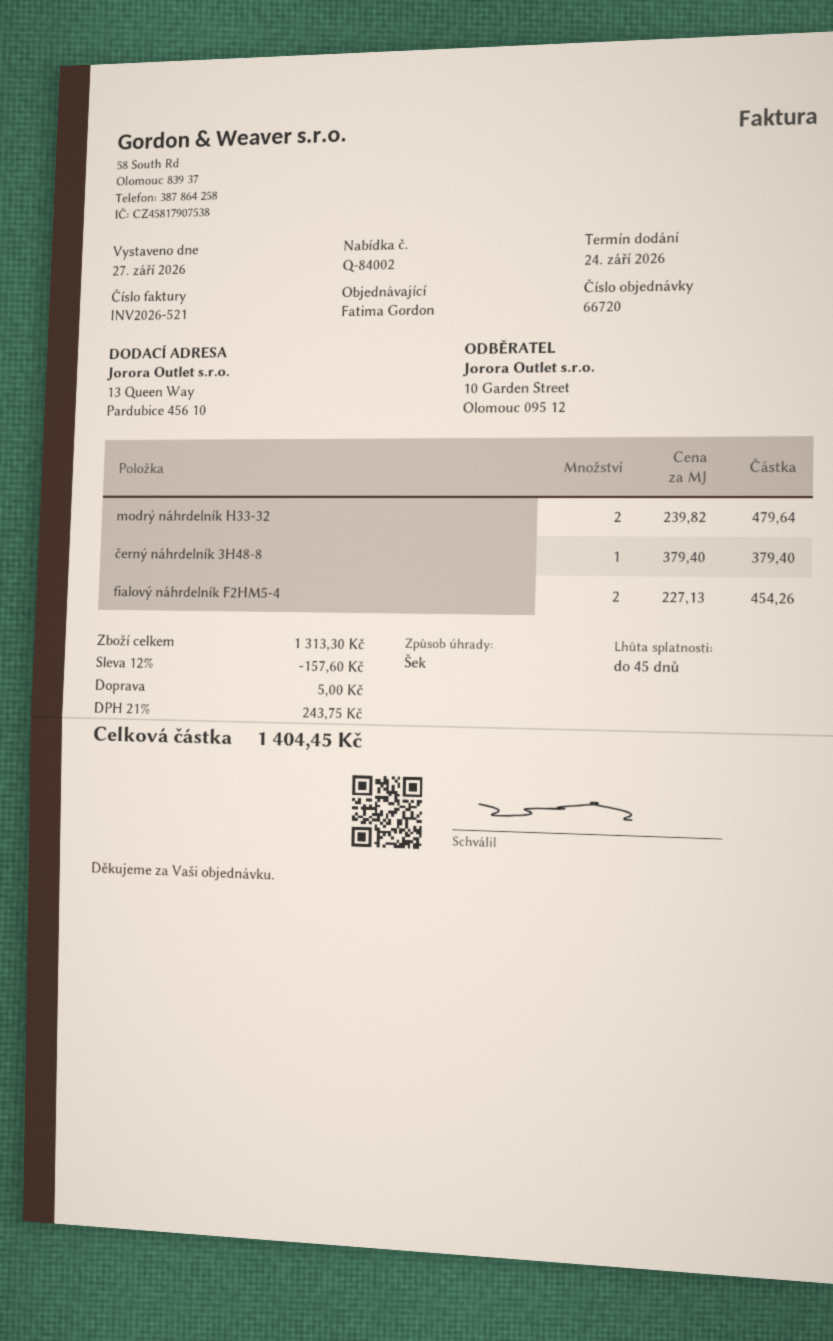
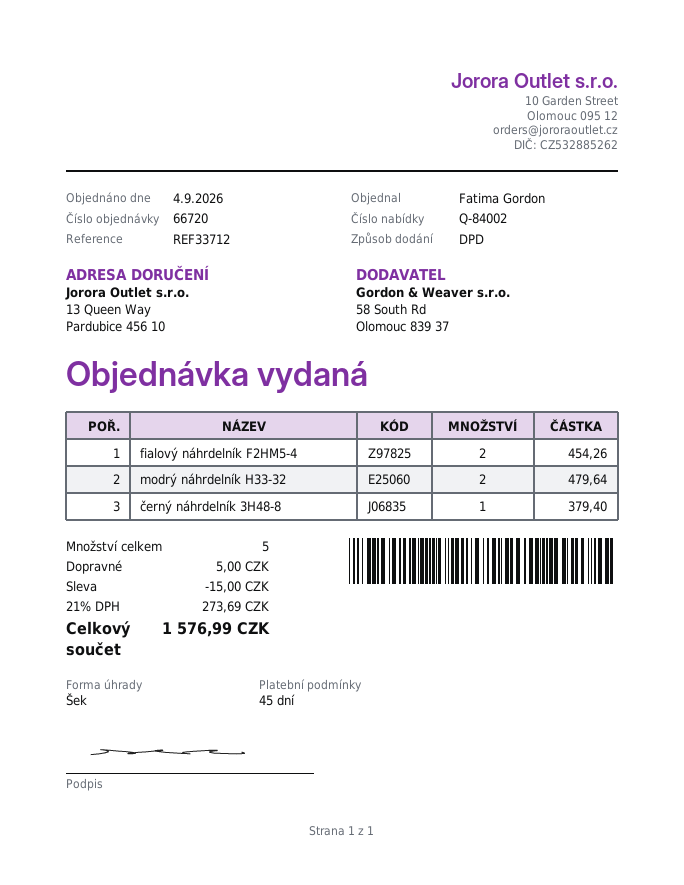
discount: 157.60 -> 15.00
tax: 21% = 243.75 -> 21% = 273.69
total: 1404.45 -> 1576.99

